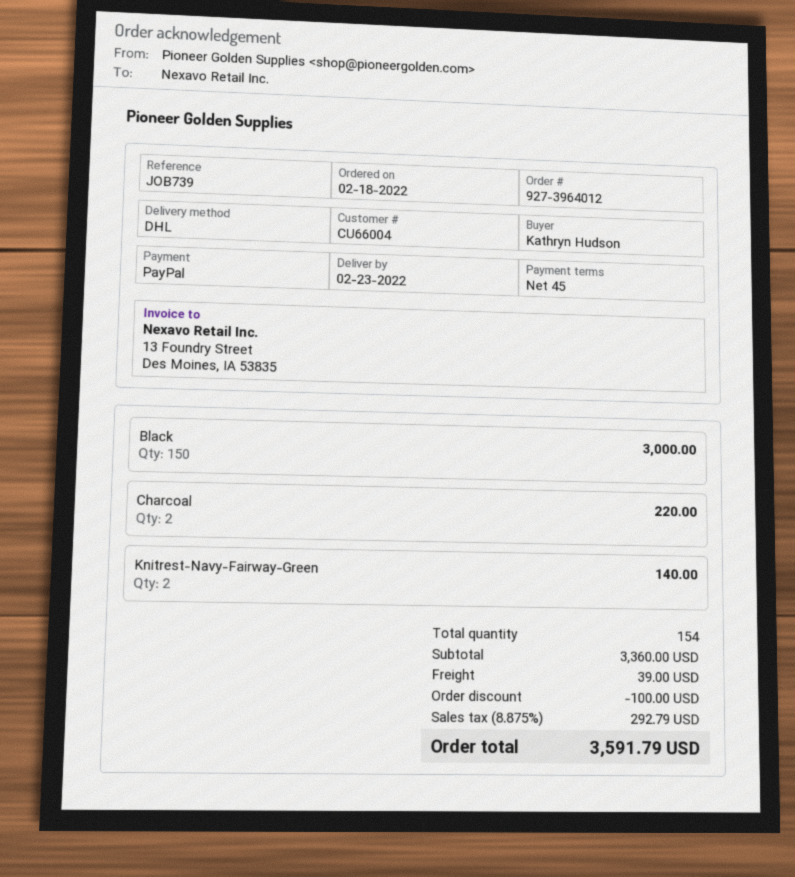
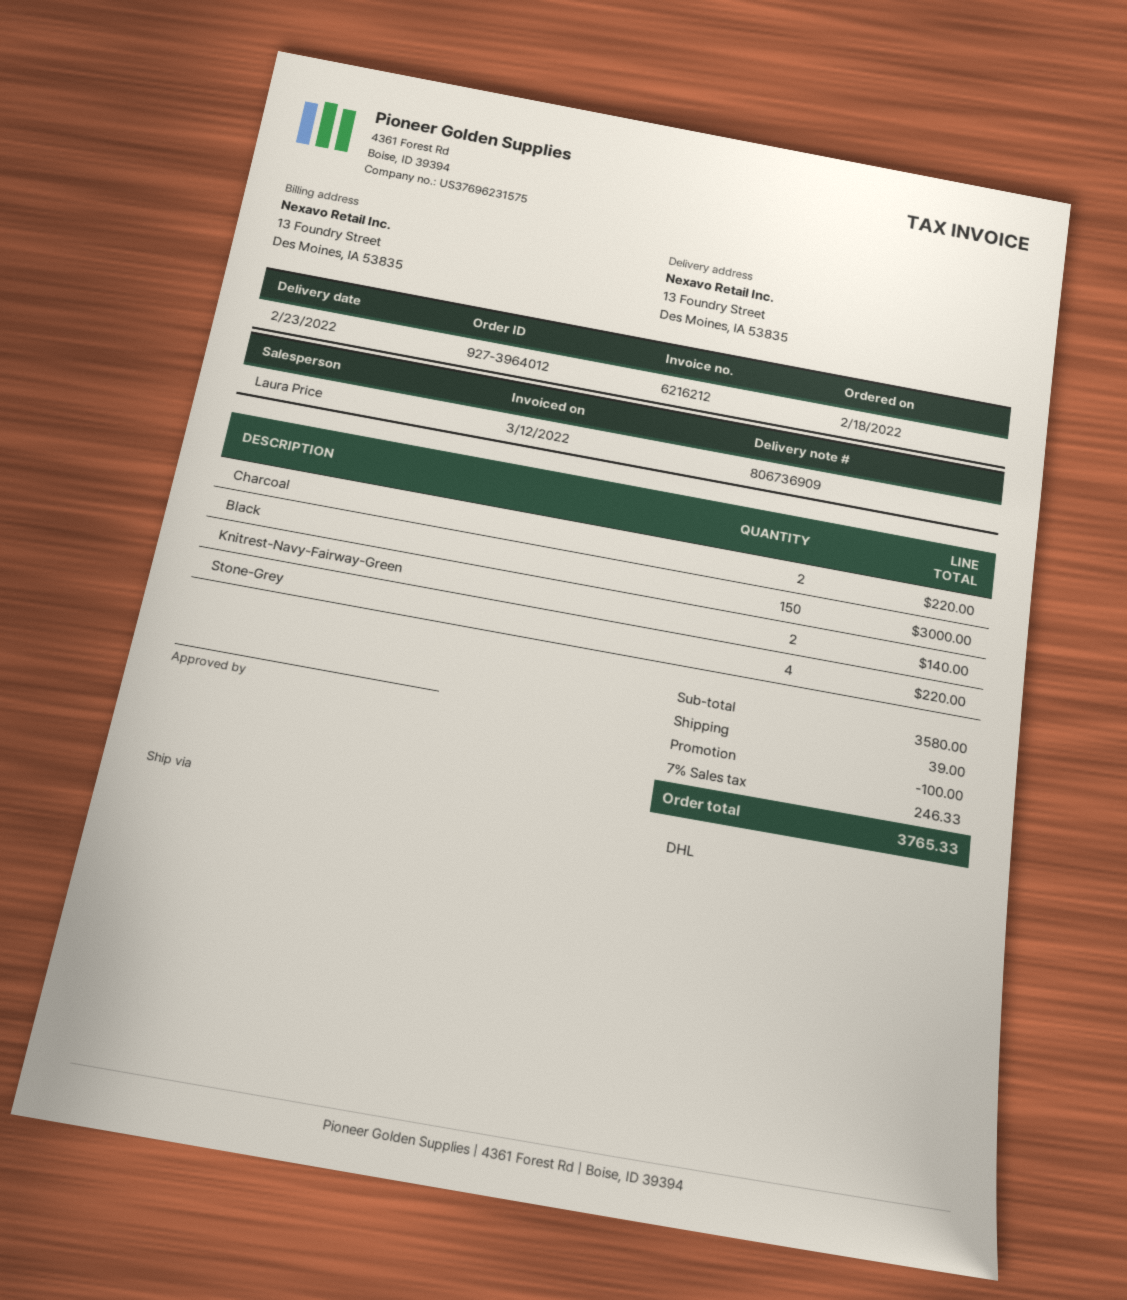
Stone-Grey: none -> 4 for 220.00
subtotal: 3360.00 -> 3580.00
tax: 8.875% = 292.79 -> 7% = 246.33
total: 3591.79 -> 3765.33

